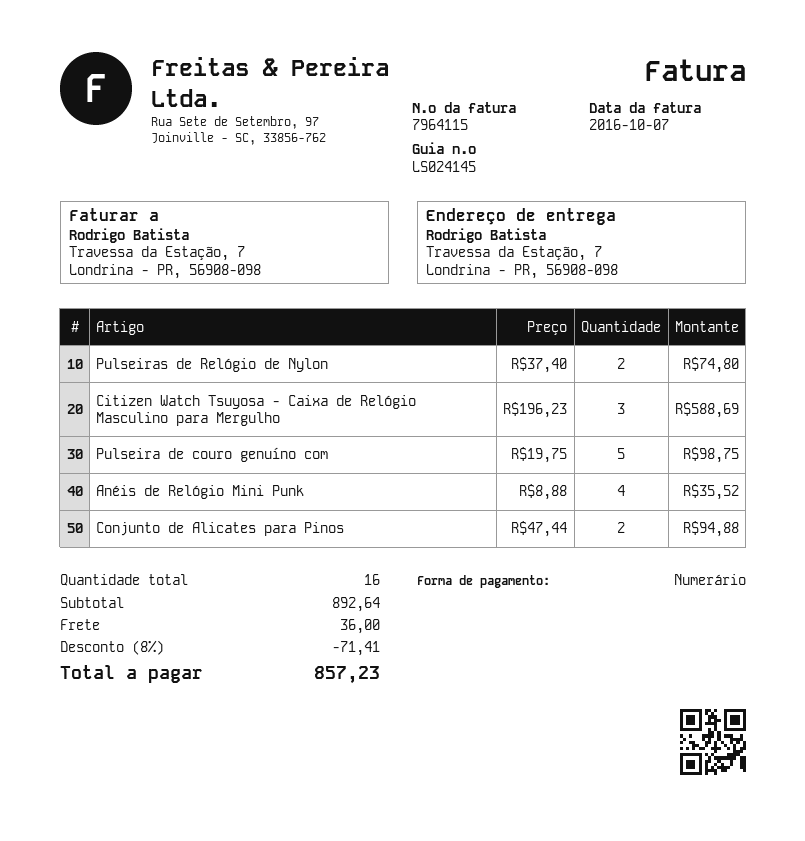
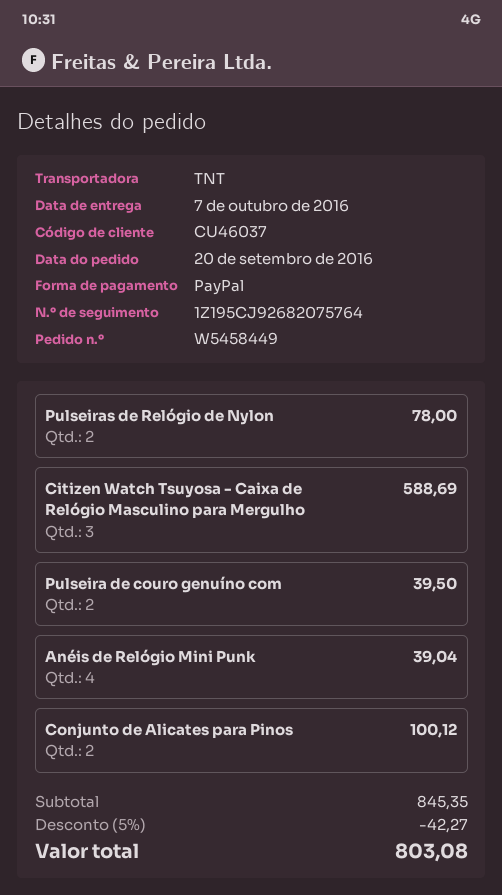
payment method: cash -> PayPal
Pulseiras de Relógio de Nylon: 2 for 74.80 -> 2 for 78.00
Pulseira de couro genuíno com: 5 for 98.75 -> 2 for 39.50
Anéis de Relógio Mini Punk: 4 for 35.52 -> 4 for 39.04
Conjunto de Alicates para Pinos: 2 for 94.88 -> 2 for 100.12
subtotal: 892.64 -> 845.35
discount: 8% = 71.41 -> 5% = 42.27
shipping: 36.00 -> none
total: 857.23 -> 803.08

